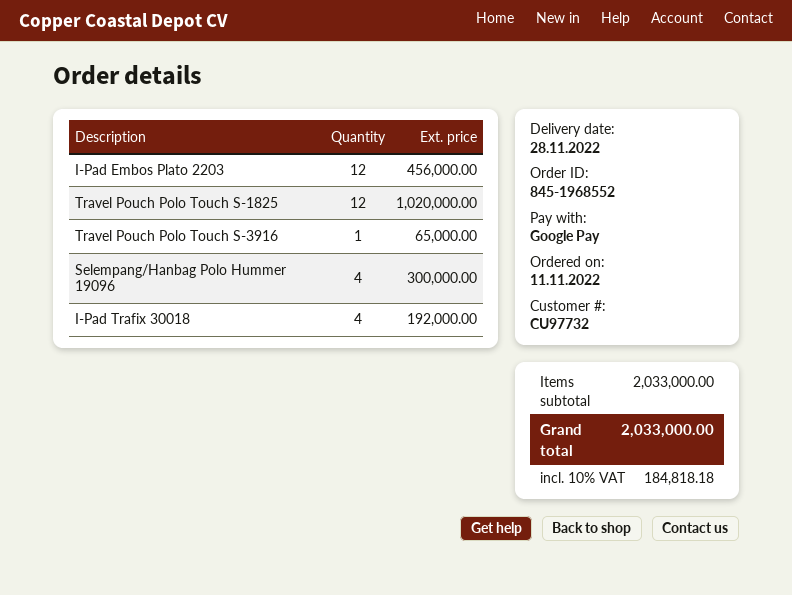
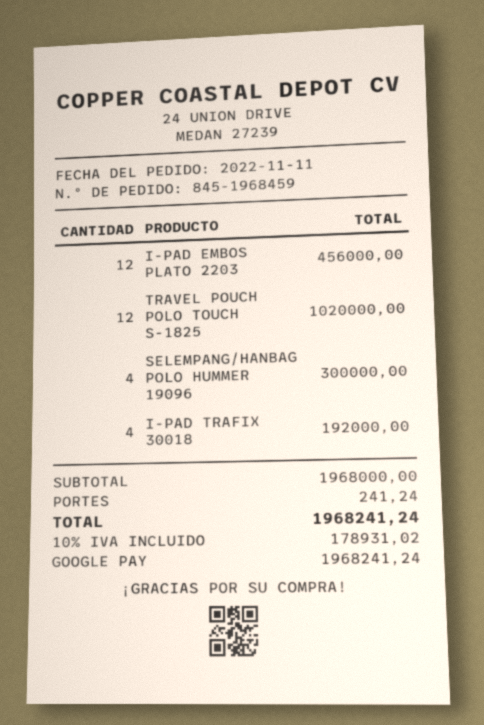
order number: 845-1968552 -> 845-1968459
Travel Pouch Polo Touch S-3916: 1 for 65000.00 -> none
subtotal: 2033000.00 -> 1968000.00
shipping: none -> 241.24
tax: 10% = 184818.18 -> 10% = 178931.02
total: 2033000.00 -> 1968241.24

